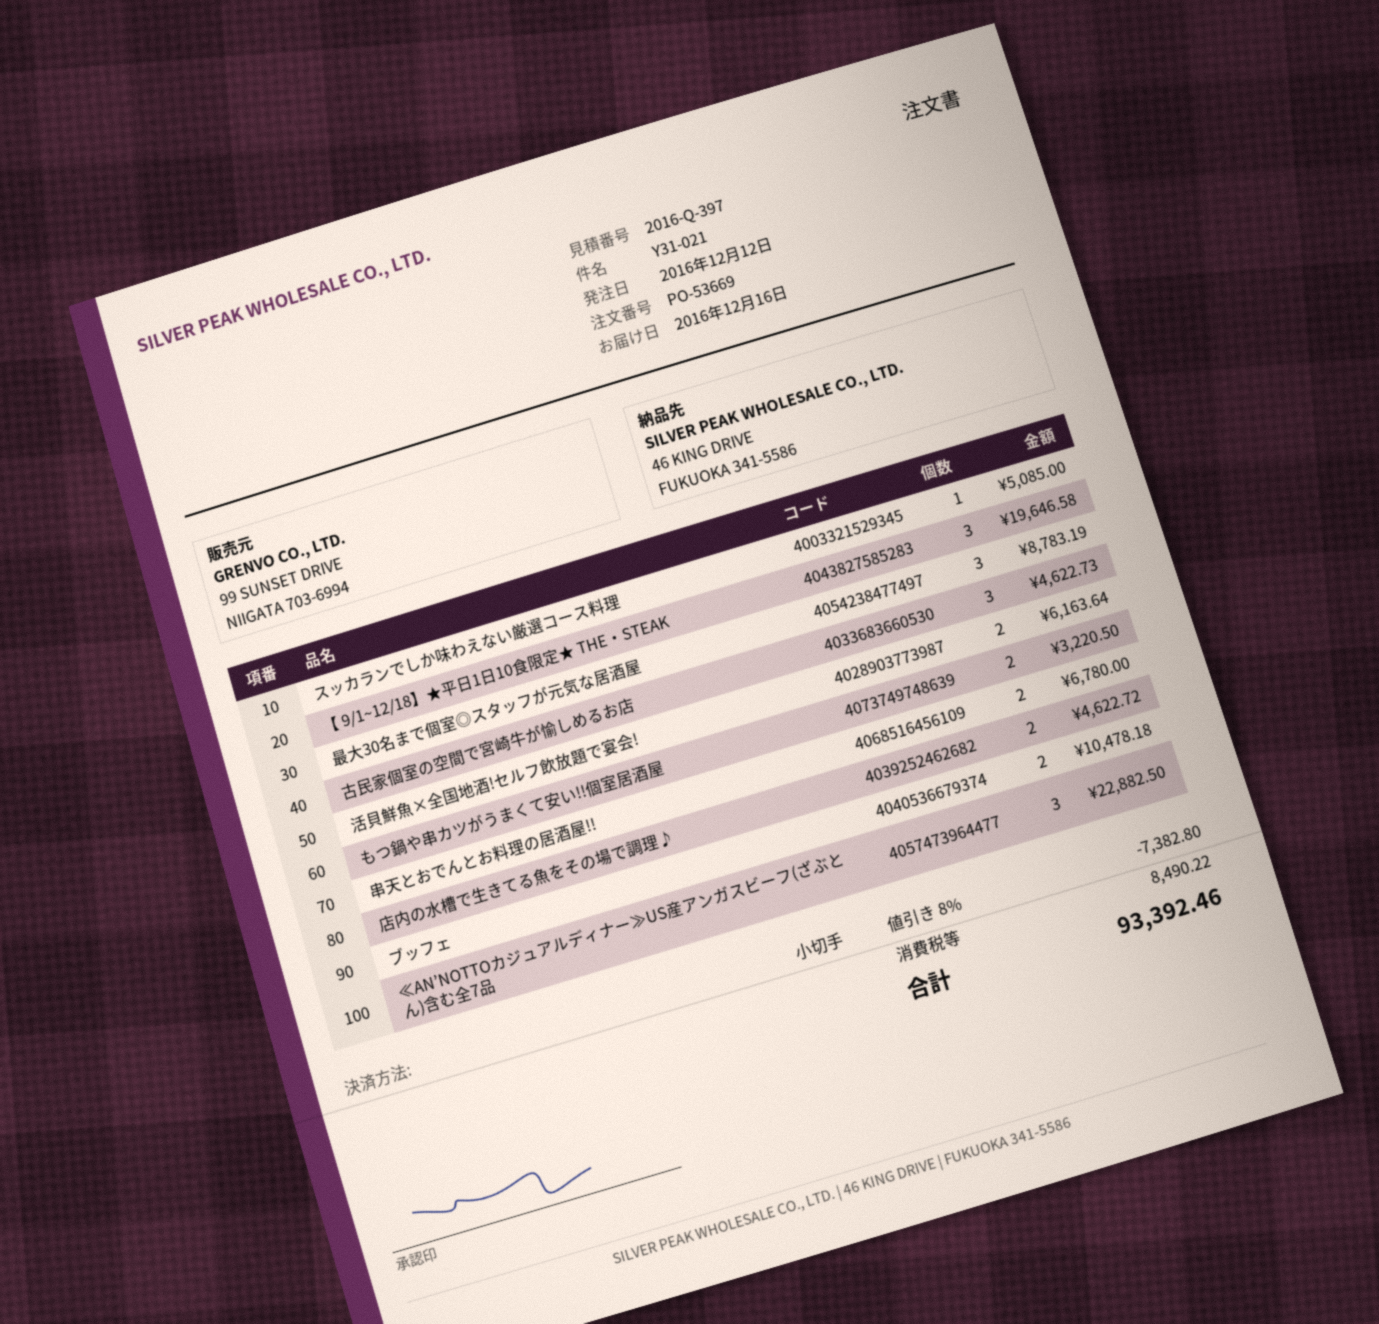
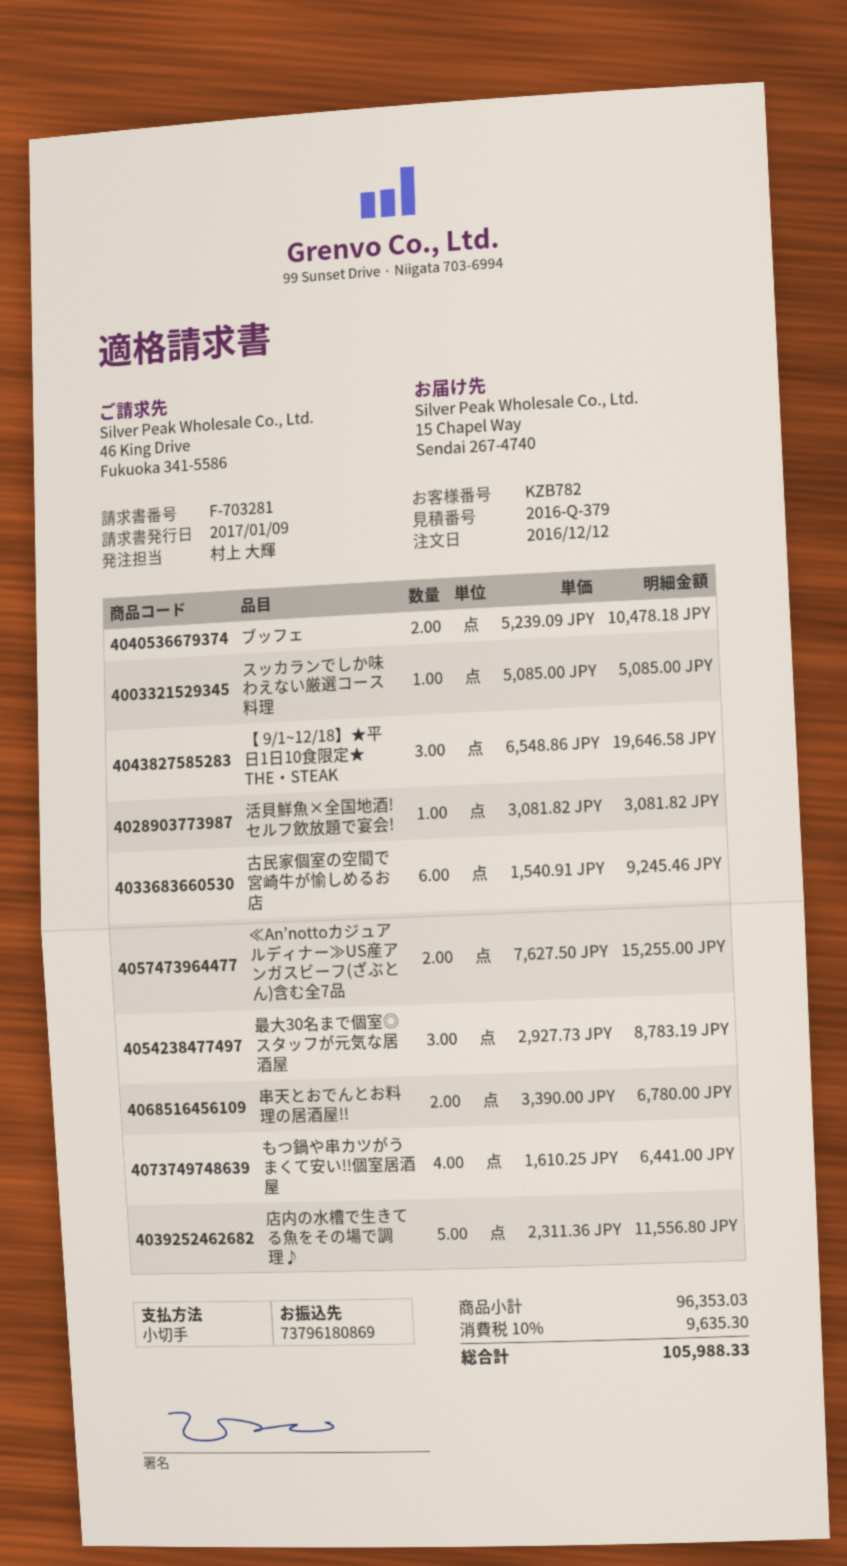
quote number: 2016-Q-397 -> 2016-Q-379
ship to: 46 KING DRIVE, FUKUOKA 341-5586 -> 15 Chapel Way, Sendai 267-4740
古民家個室の空間で宮崎牛が愉しめるお店: 3 for 4622.73 -> 6 for 9245.46
活貝鮮魚×全国地酒!セルフ飲放題で宴会!: 2 for 6163.64 -> 1 for 3081.82
もつ鍋や串カツがうまくて安い!!個室居酒屋: 2 for 3220.50 -> 4 for 6441.00
店内の水槽で生きてる魚をその場で調理♪: 2 for 4622.72 -> 5 for 11556.80
≪AN’NOTTOカジュアルディナー≫US産アンガスビーフ(ざぶとん)含む全7品: 3 for 22882.50 -> 2 for 15255.00
discount: 8% = 7382.80 -> none
tax: 8490.22 -> 9635.30
total: 93392.46 -> 105988.33

